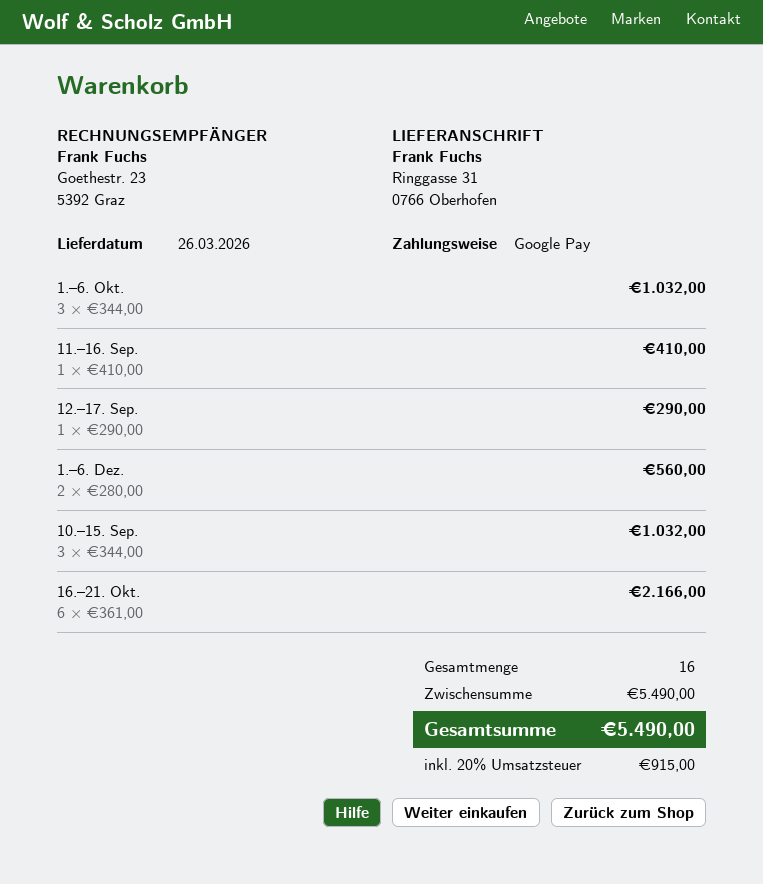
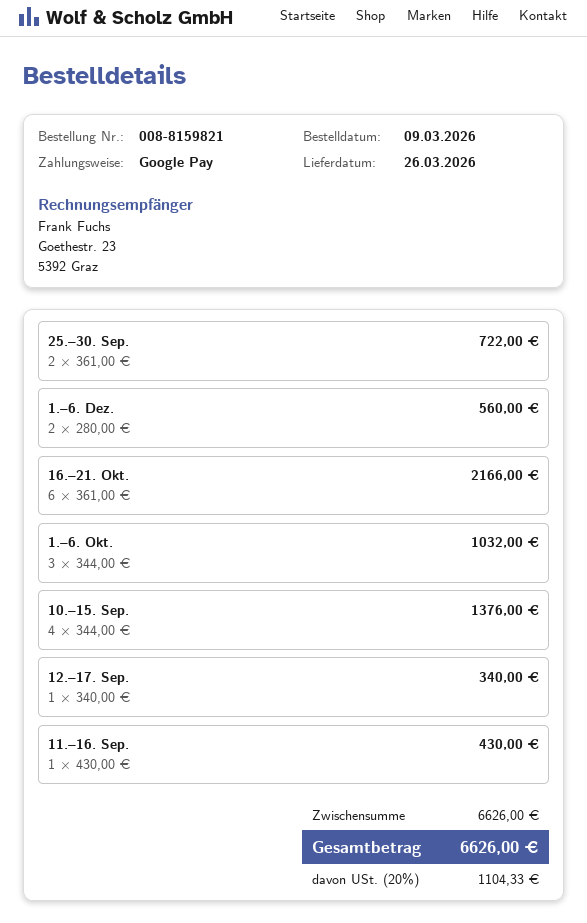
11.–16. Sep.: 1 x 410.00 = 410.00 -> 1 x 430.00 = 430.00
12.–17. Sep.: 1 x 290.00 = 290.00 -> 1 x 340.00 = 340.00
10.–15. Sep.: 3 x 344.00 = 1032.00 -> 4 x 344.00 = 1376.00
25.–30. Sep.: none -> 2 x 361.00 = 722.00
subtotal: 5490.00 -> 6626.00
tax: 20% = 915.00 -> 20% = 1104.33
total: 5490.00 -> 6626.00

